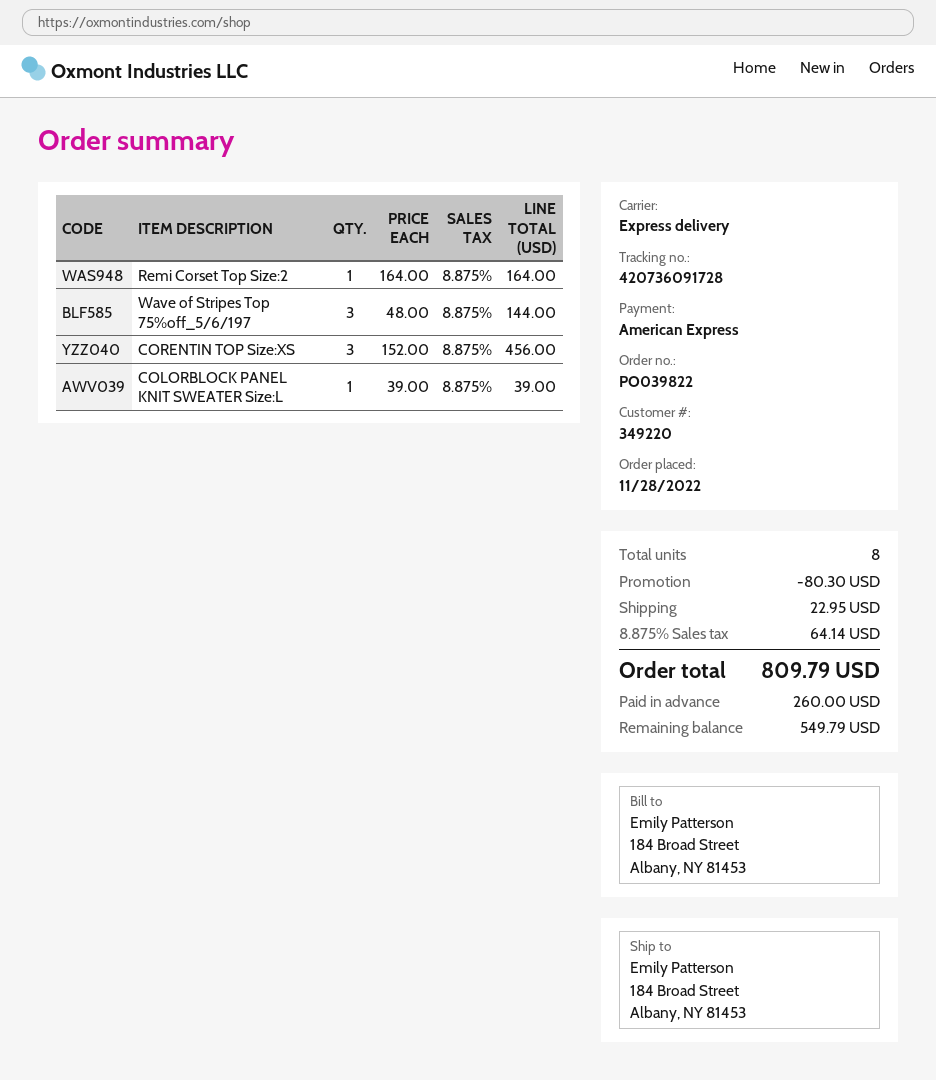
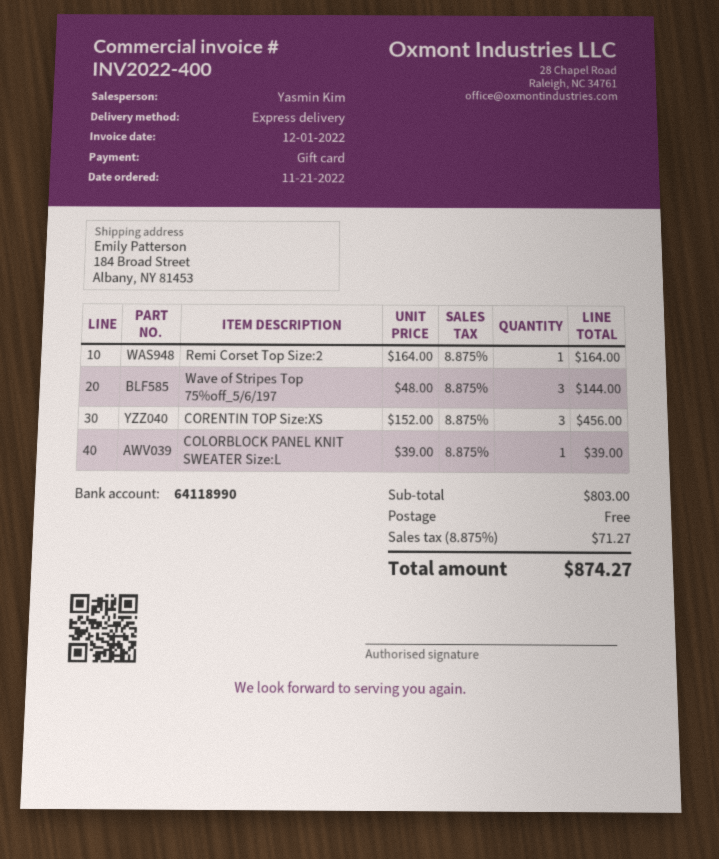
order date: 2022-11-28 -> 2022-11-21
payment method: American Express -> gift card
discount: 80.30 -> none
shipping: 22.95 -> 0.00
tax: 8.875% = 64.14 -> 8.875% = 71.27
total: 809.79 -> 874.27

